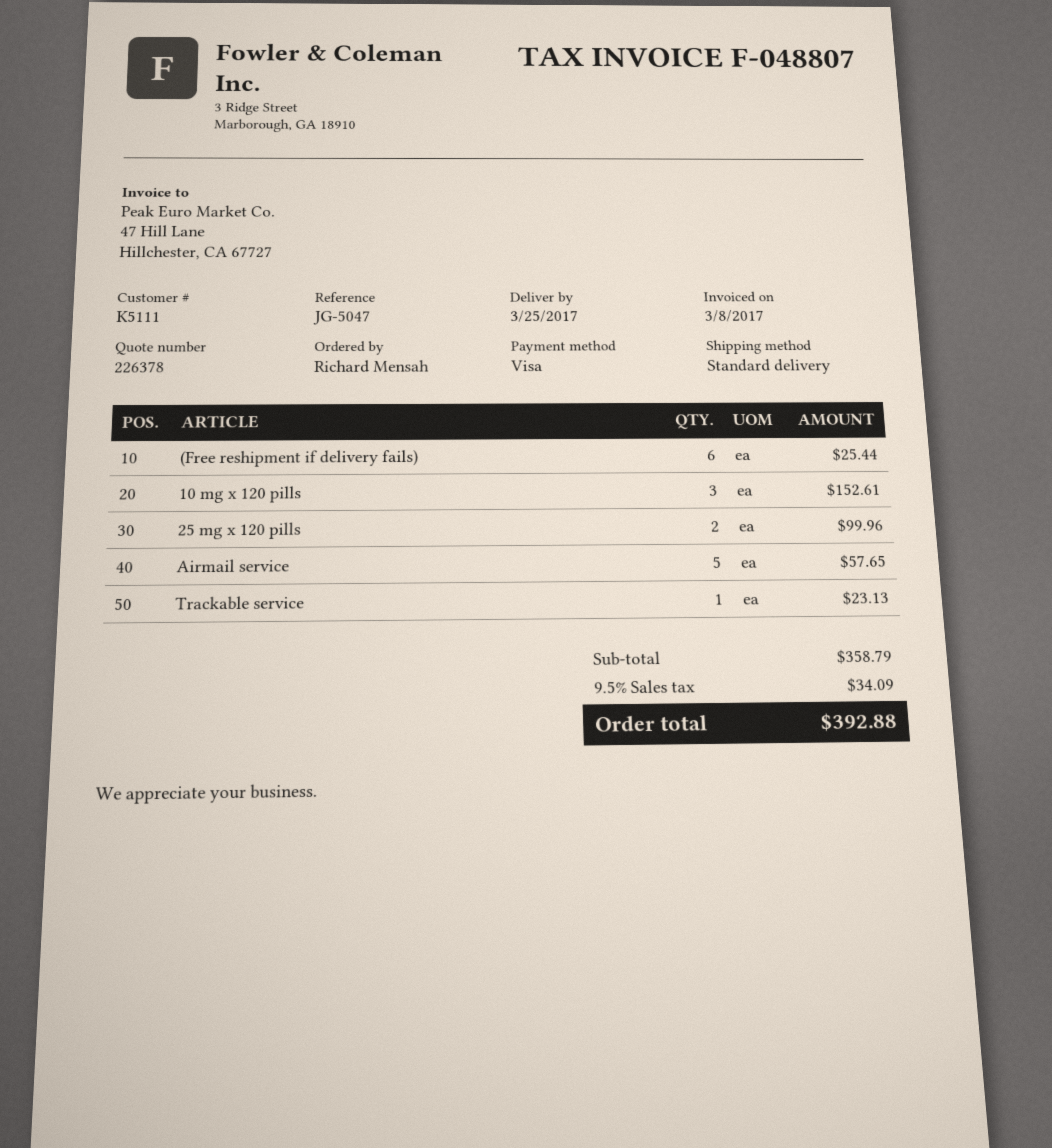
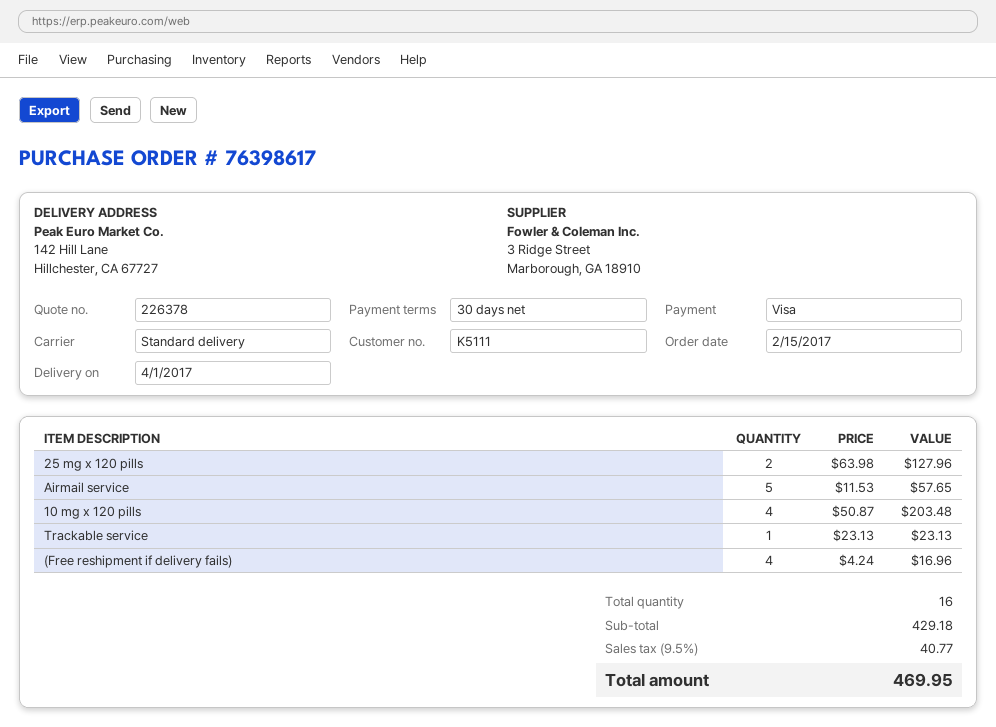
delivery date: 2017-03-25 -> 2017-04-01
(Free reshipment if delivery fails): 6 for 25.44 -> 4 for 16.96
10 mg x 120 pills: 3 for 152.61 -> 4 for 203.48
25 mg x 120 pills: 2 for 99.96 -> 2 for 127.96
subtotal: 358.79 -> 429.18
tax: 9.5% = 34.09 -> 9.5% = 40.77
total: 392.88 -> 469.95

